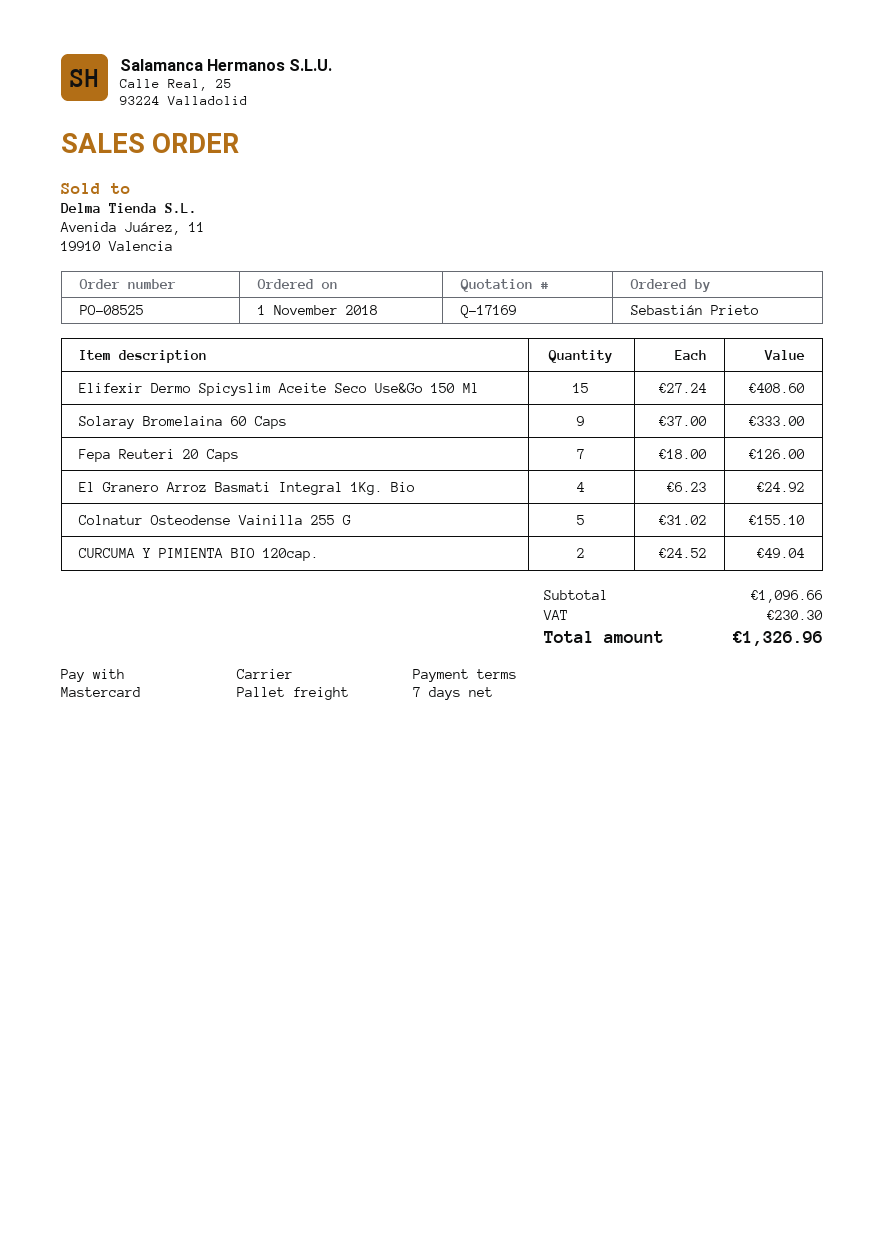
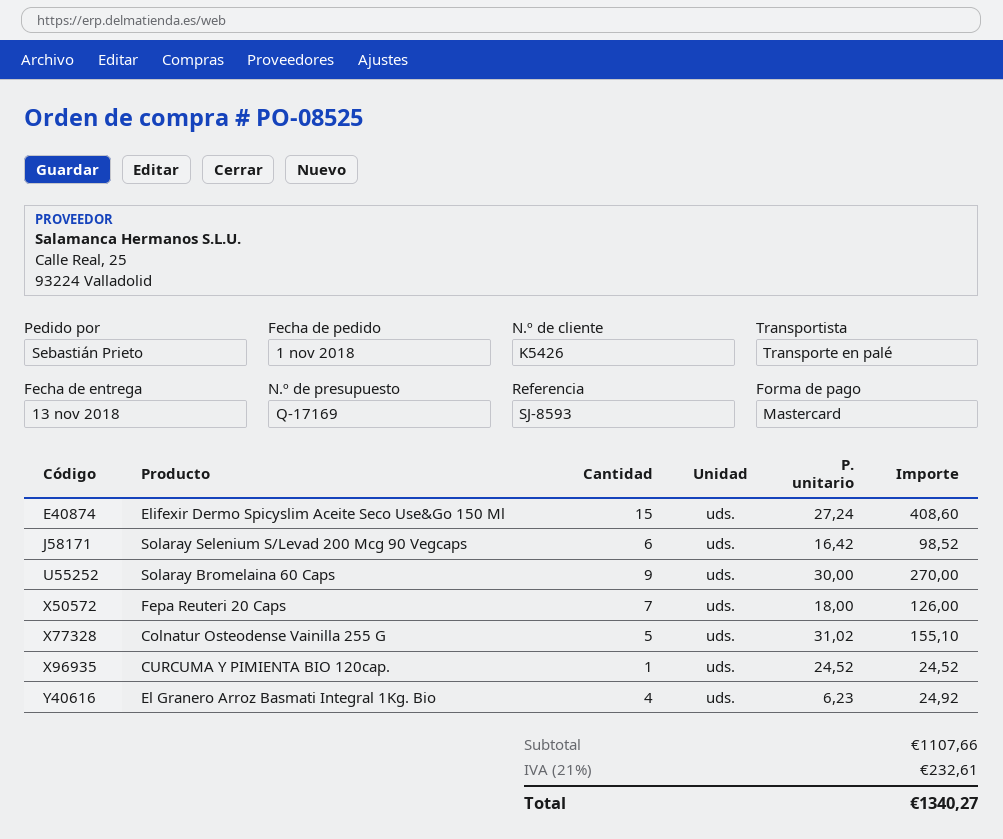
Solaray Bromelaina 60 Caps: 9 x 37.00 = 333.00 -> 9 x 30.00 = 270.00
CURCUMA Y PIMIENTA BIO 120cap.: 2 x 24.52 = 49.04 -> 1 x 24.52 = 24.52
Solaray Selenium S/Levad 200 Mcg 90 Vegcaps: none -> 6 x 16.42 = 98.52
subtotal: 1096.66 -> 1107.66
tax: 230.30 -> 232.61
total: 1326.96 -> 1340.27

